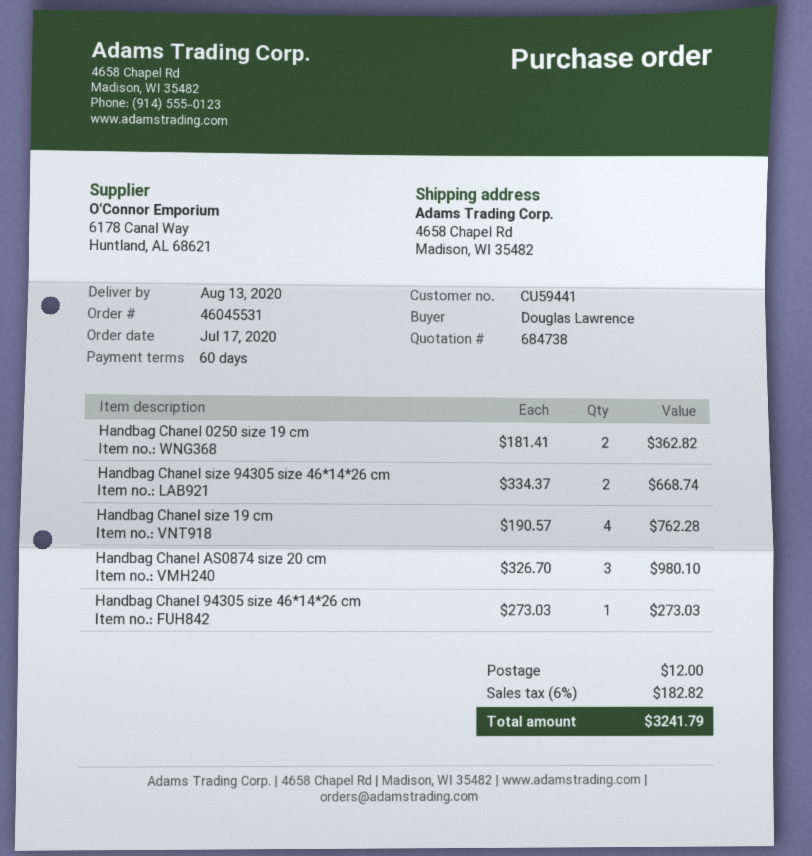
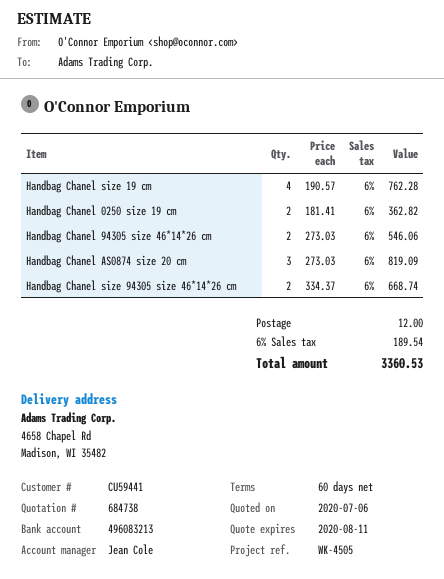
Handbag Chanel AS0874 size 20 cm: 3 x 326.70 = 980.10 -> 3 x 273.03 = 819.09
Handbag Chanel 94305 size 46*14*26 cm: 1 x 273.03 = 273.03 -> 2 x 273.03 = 546.06
tax: 6% = 182.82 -> 6% = 189.54
total: 3241.79 -> 3360.53

